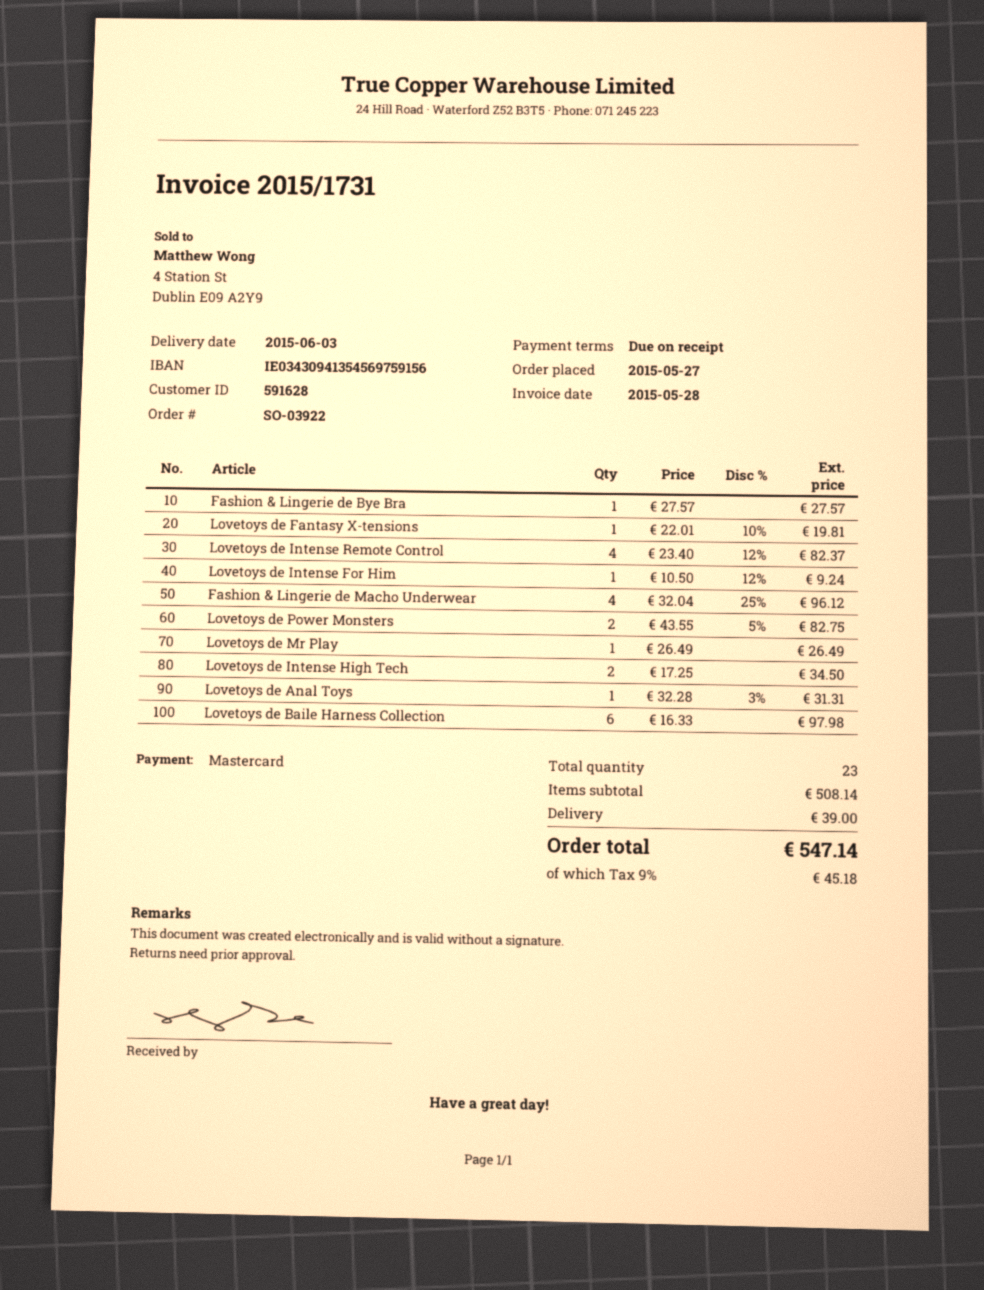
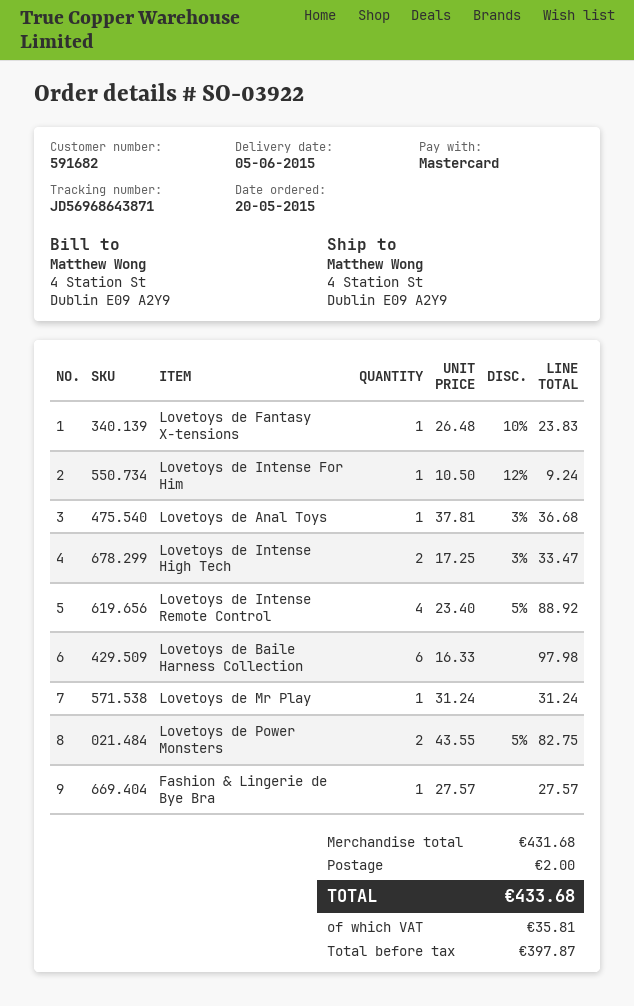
order date: 2015-05-27 -> 2015-05-20
delivery date: 2015-06-03 -> 2015-06-05
customer number: 591628 -> 591682
Lovetoys de Fantasy X-tensions: 1 x 22.01 - 10% = 19.81 -> 1 x 26.48 - 10% = 23.83
Lovetoys de Intense Remote Control: 4 x 23.40 - 12% = 82.37 -> 4 x 23.40 - 5% = 88.92
Fashion & Lingerie de Macho Underwear: 4 x 32.04 - 25% = 96.12 -> none
Lovetoys de Mr Play: 1 x 26.49 = 26.49 -> 1 x 31.24 = 31.24
Lovetoys de Intense High Tech: 2 x 17.25 = 34.50 -> 2 x 17.25 - 3% = 33.47
Lovetoys de Anal Toys: 1 x 32.28 - 3% = 31.31 -> 1 x 37.81 - 3% = 36.68
subtotal: 508.14 -> 431.68
shipping: 39.00 -> 2.00
tax: 45.18 -> 35.81
total: 547.14 -> 433.68

